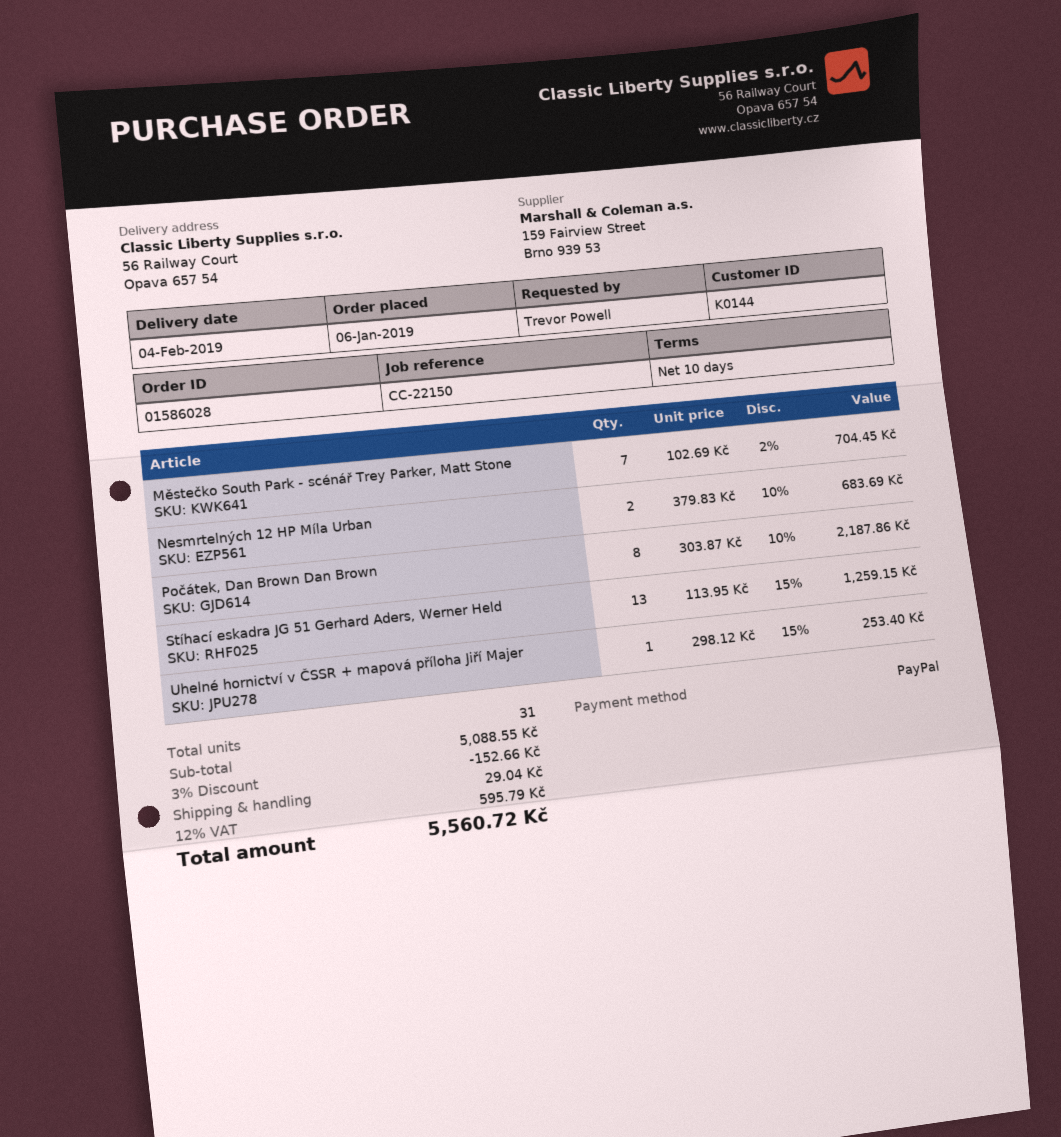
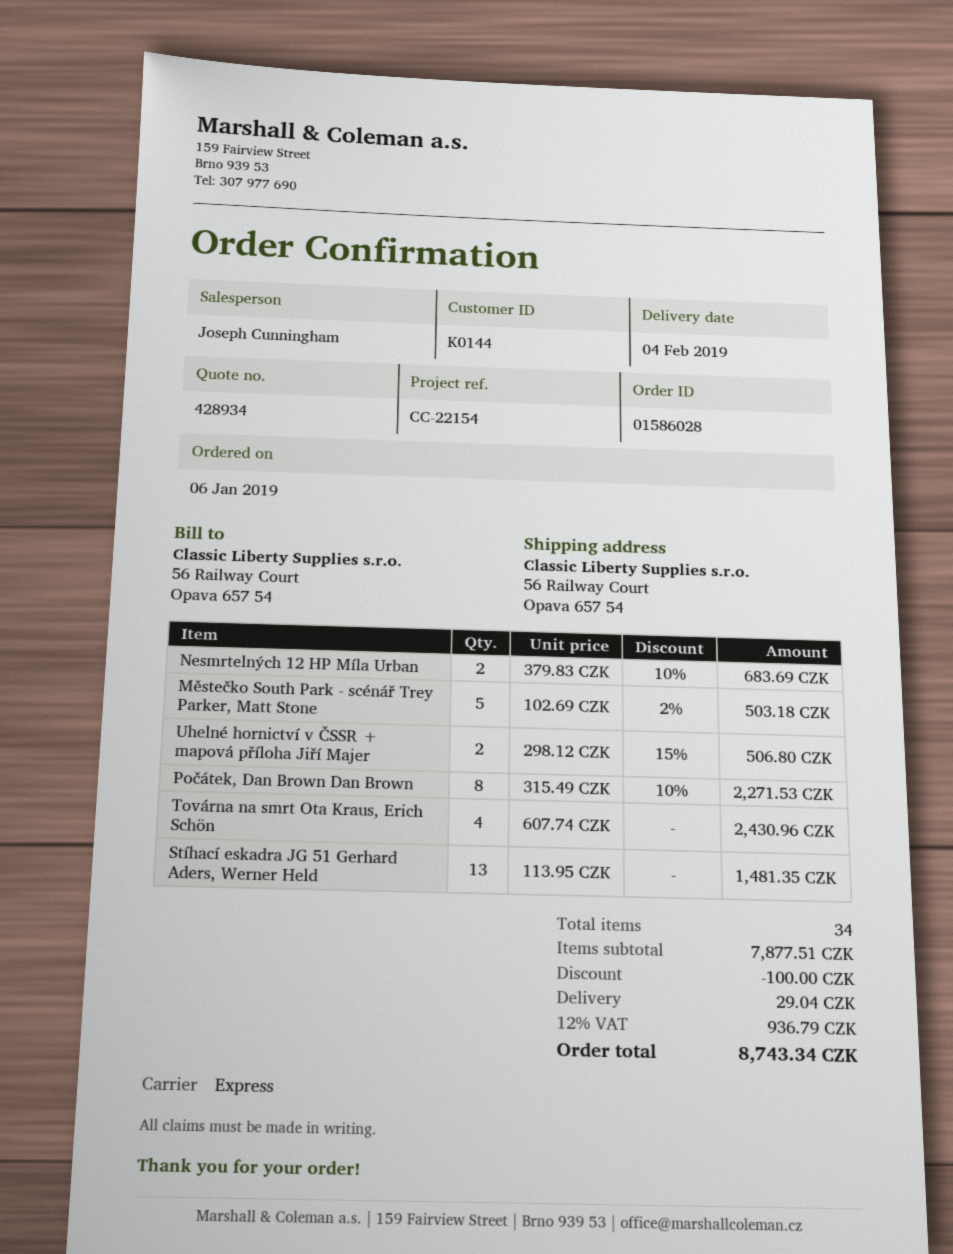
reference: CC-22150 -> CC-22154
Městečko South Park - scénář Trey Parker, Matt Stone: 7 x 102.69 - 2% = 704.45 -> 5 x 102.69 - 2% = 503.18
Počátek, Dan Brown Dan Brown: 8 x 303.87 - 10% = 2187.86 -> 8 x 315.49 - 10% = 2271.53
Stíhací eskadra JG 51 Gerhard Aders, Werner Held: 13 x 113.95 - 15% = 1259.15 -> 13 x 113.95 = 1481.35
Uhelné hornictví v ČSSR + mapová příloha Jiří Majer: 1 x 298.12 - 15% = 253.40 -> 2 x 298.12 - 15% = 506.80
Továrna na smrt Ota Kraus, Erich Schön: none -> 4 x 607.74 = 2430.96
total quantity: 31 -> 34
subtotal: 5088.55 -> 7877.51
discount: 152.66 -> 100.00
tax: 12% = 595.79 -> 12% = 936.79
total: 5560.72 -> 8743.34

